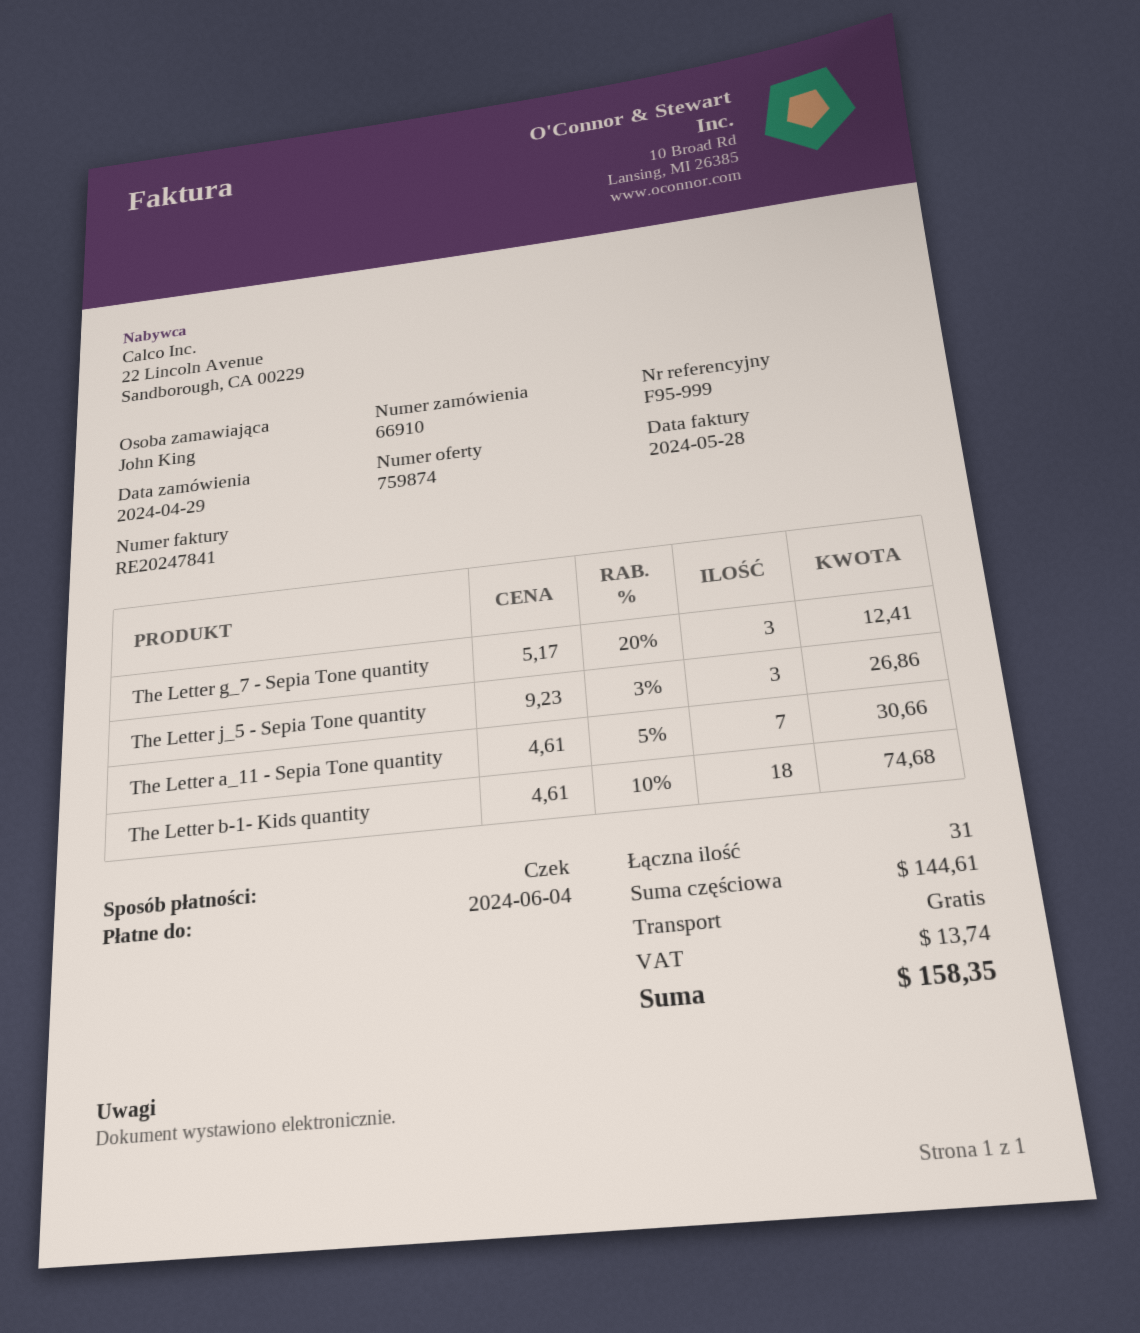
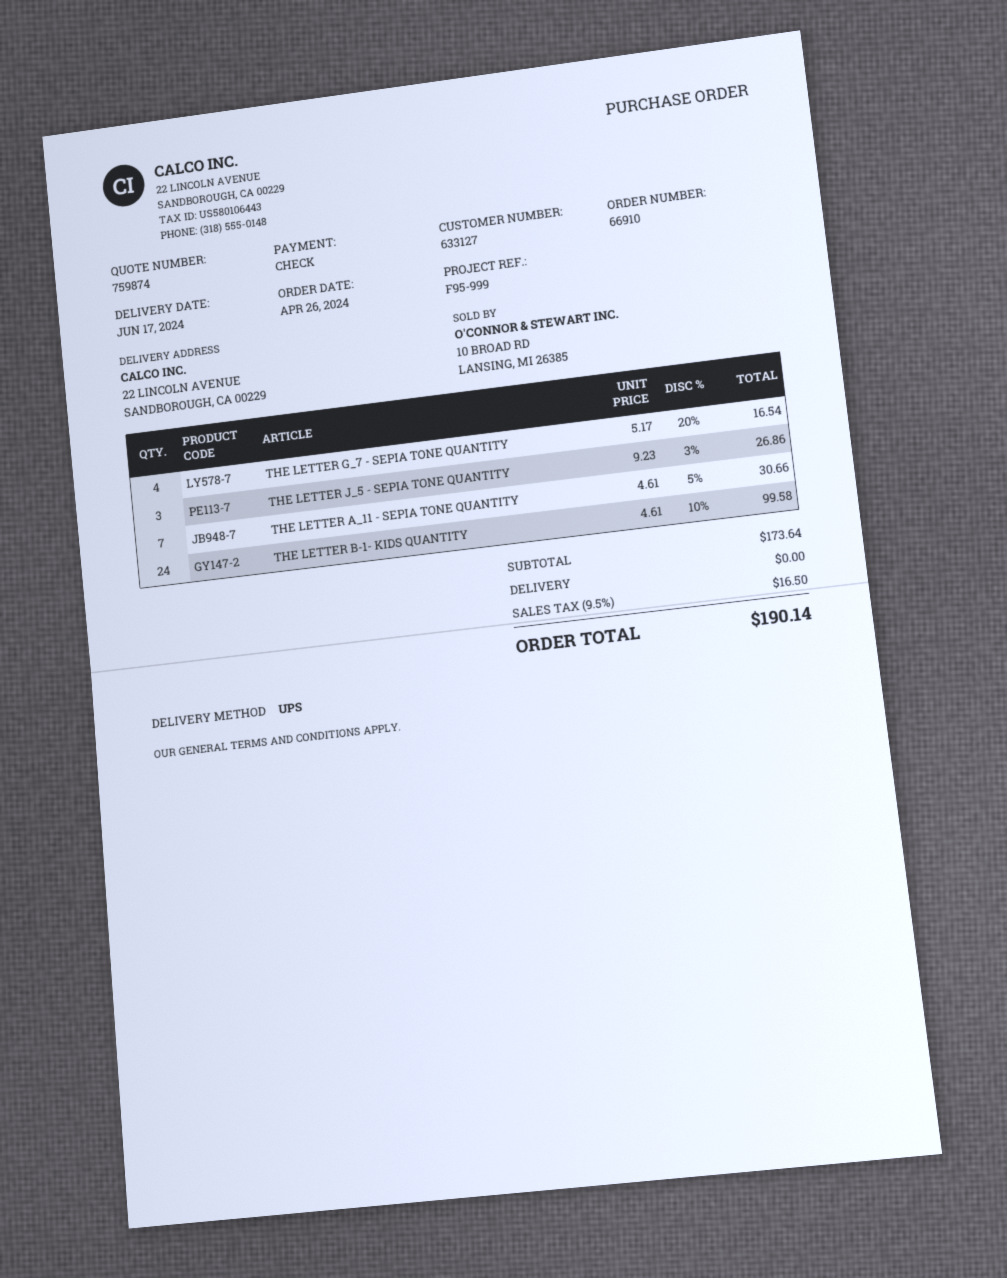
order date: 2024-04-29 -> 2024-04-26
The Letter g_7 - Sepia Tone quantity: 3 x 5.17 - 20% = 12.41 -> 4 x 5.17 - 20% = 16.54
The Letter b-1- Kids quantity: 18 x 4.61 - 10% = 74.68 -> 24 x 4.61 - 10% = 99.58
subtotal: 144.61 -> 173.64
tax: 13.74 -> 16.50
total: 158.35 -> 190.14

